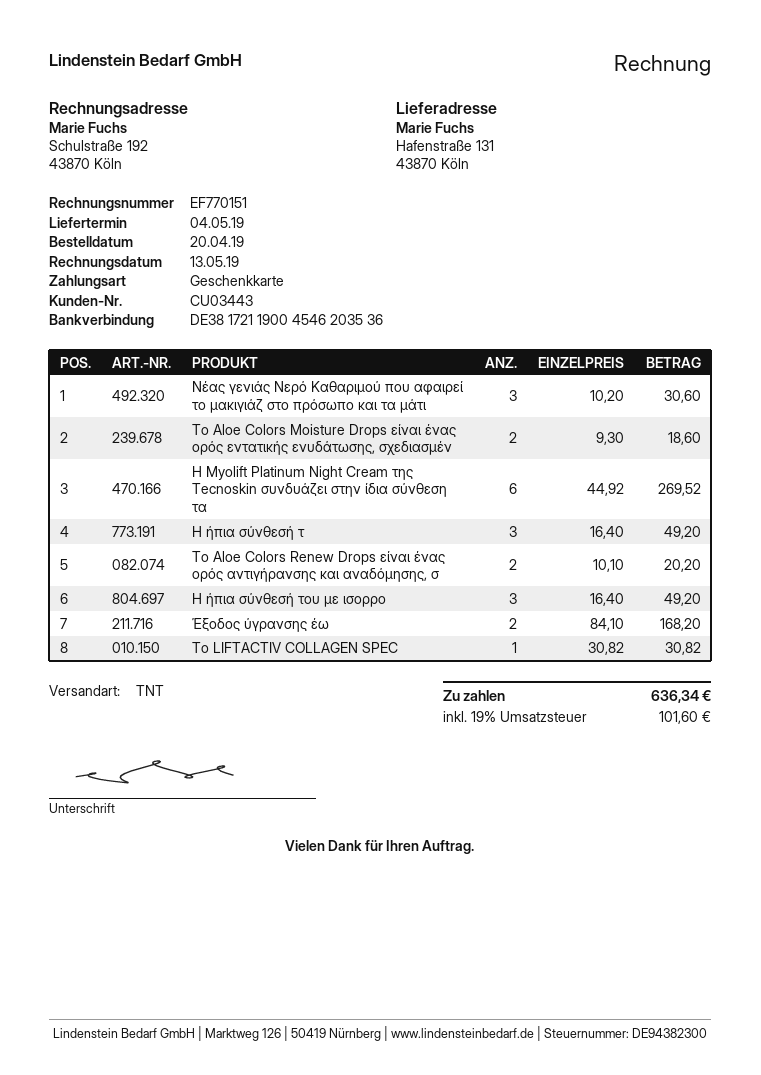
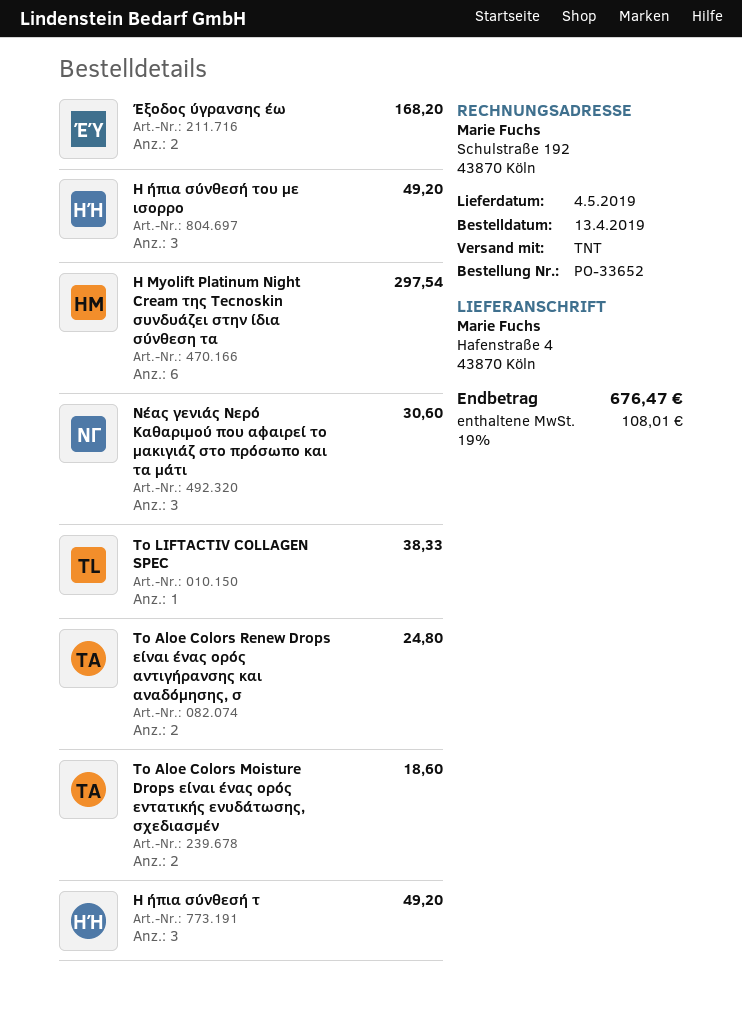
order date: 2019-04-20 -> 2019-04-13
ship to: Hafenstraße 131, 43870 Köln -> Hafenstraße 4, 43870 Köln
Η Myolift Platinum Night Cream της Tecnoskin συνδυάζει στην ίδια σύνθεση τα: 6 for 269.52 -> 6 for 297.54
Το Aloe Colors Renew Drops είναι ένας ορός αντιγήρανσης και αναδόμησης, σ: 2 for 20.20 -> 2 for 24.80
Το LIFTACTIV COLLAGEN SPEC: 1 for 30.82 -> 1 for 38.33
tax: 19% = 101.60 -> 19% = 108.01
total: 636.34 -> 676.47

